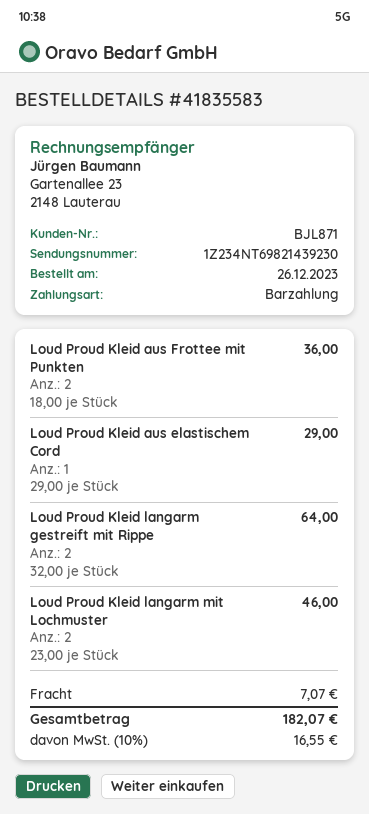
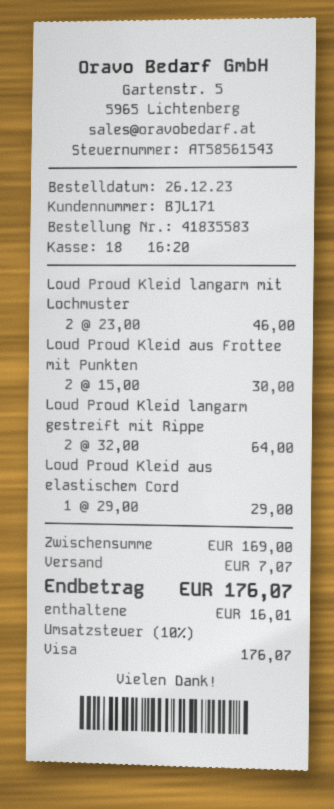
customer number: BJL871 -> BJL171
payment method: cash -> Visa
Loud Proud Kleid aus Frottee mit Punkten: 2 x 18.00 = 36.00 -> 2 x 15.00 = 30.00
tax: 10% = 16.55 -> 10% = 16.01
total: 182.07 -> 176.07

